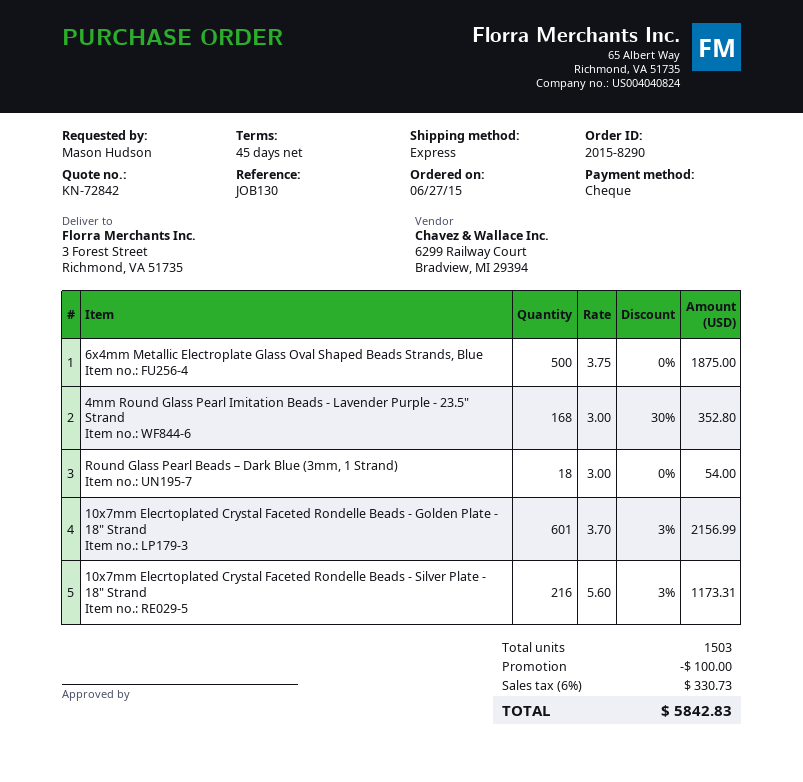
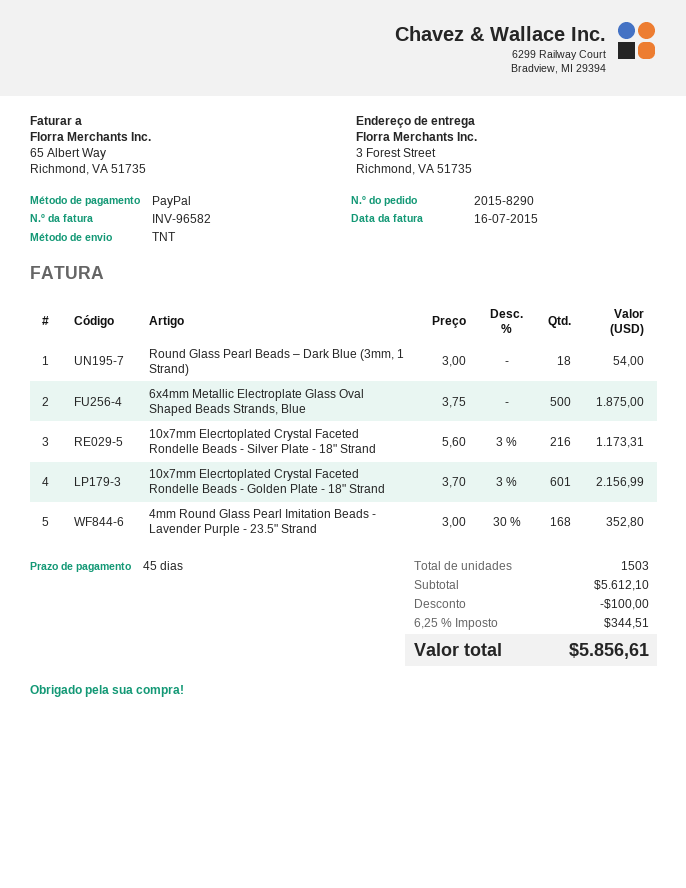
payment method: cheque -> PayPal
shipping method: express -> TNT
tax: 6% = 330.73 -> 6.25% = 344.51
total: 5842.83 -> 5856.61

